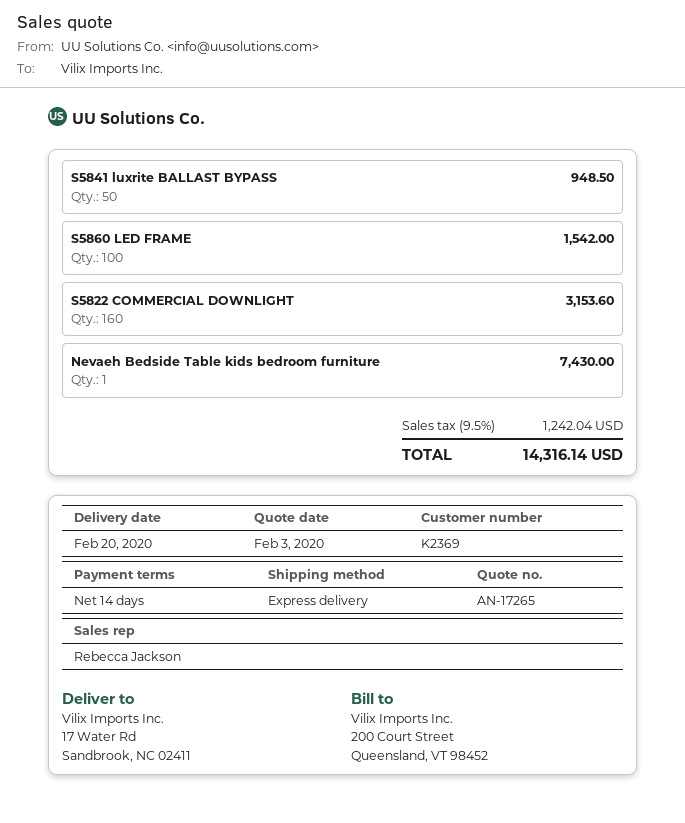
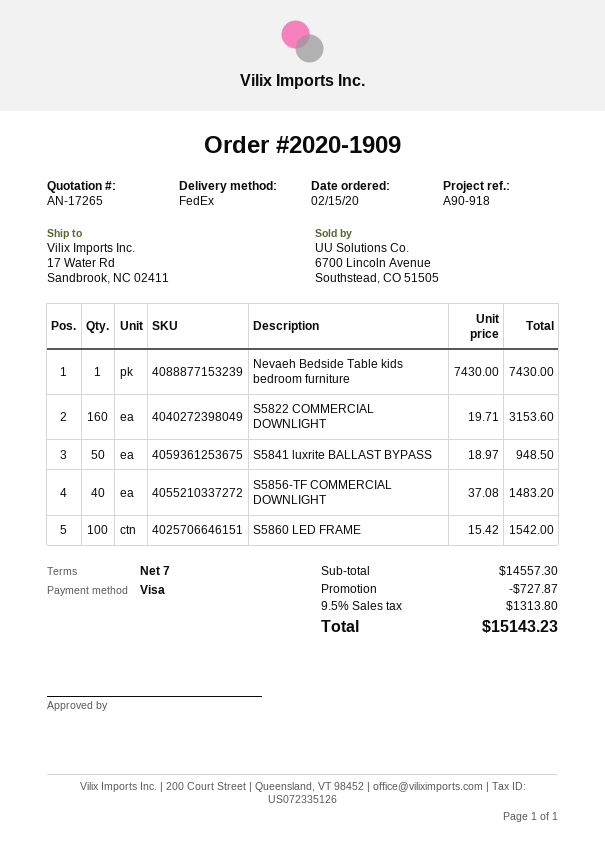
payment terms: 14 days -> 7 days
shipping method: express -> FedEx
S5856-TF COMMERCIAL DOWNLIGHT: none -> 40 for 1483.20
discount: none -> 727.87
tax: 9.5% = 1242.04 -> 9.5% = 1313.80
total: 14316.14 -> 15143.23

